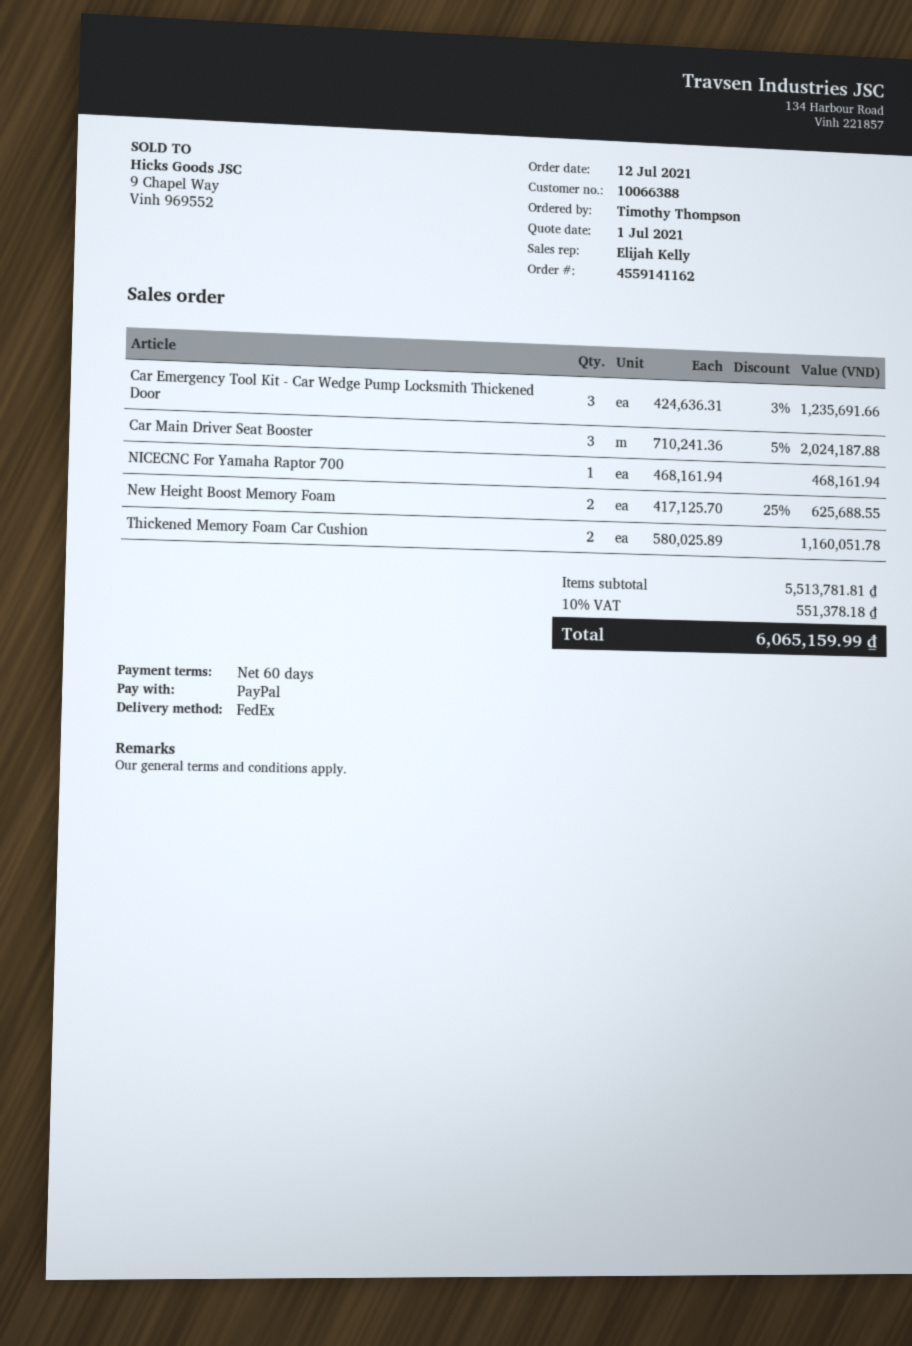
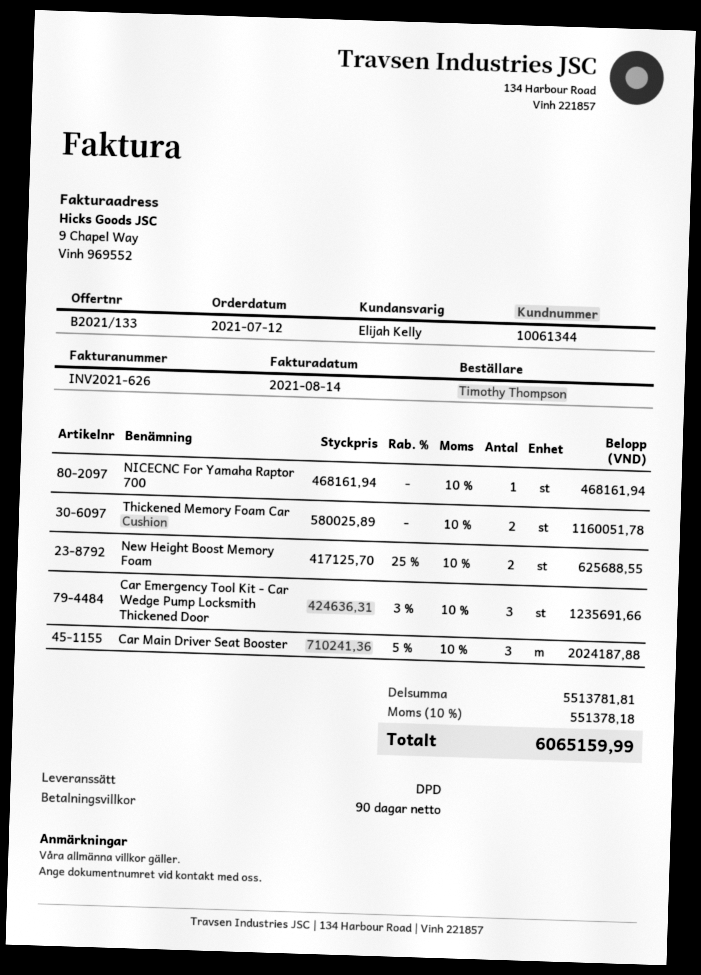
payment terms: 60 days -> 90 days
customer number: 10066388 -> 10061344
shipping method: FedEx -> DPD

